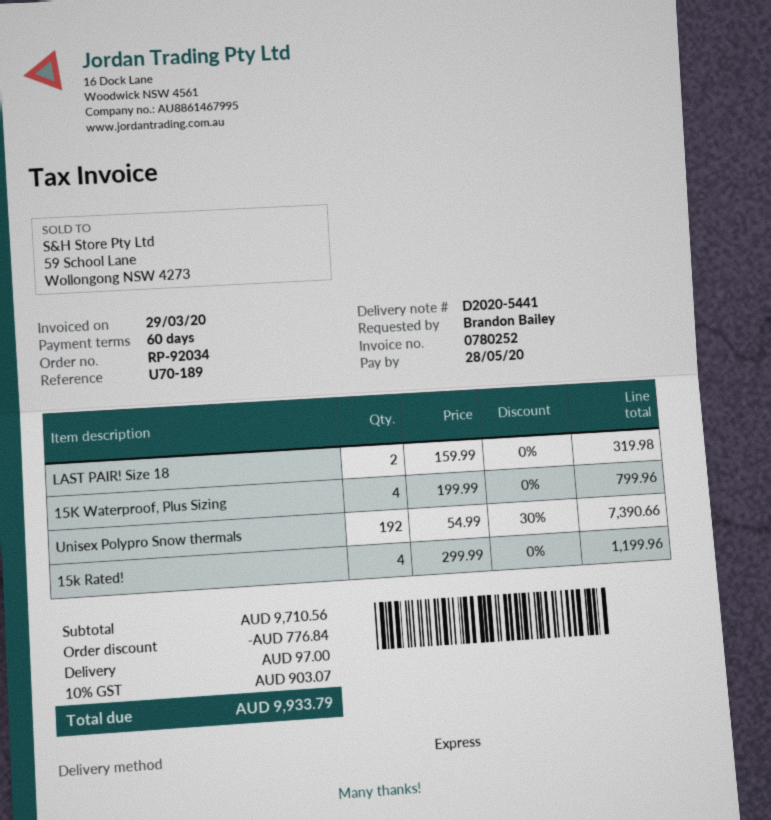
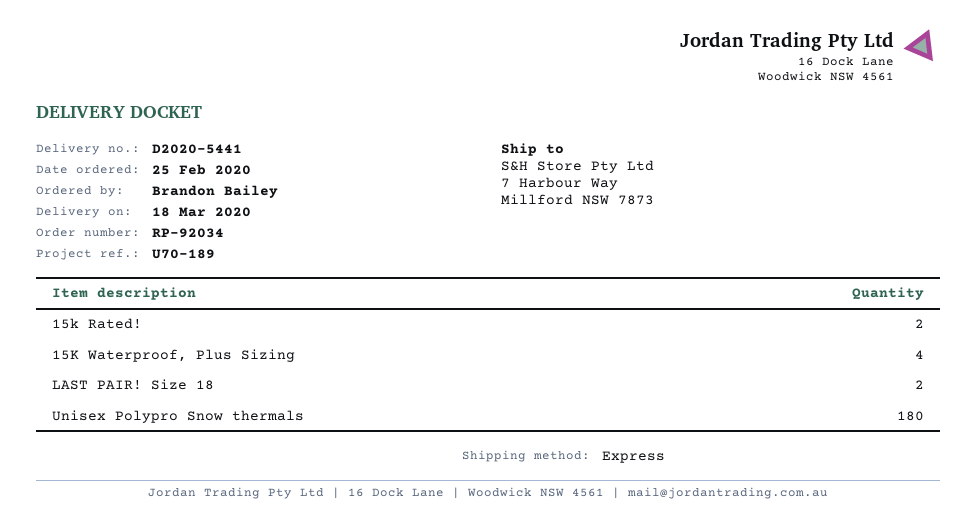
Unisex Polypro Snow thermals: 192 -> 180
15k Rated!: 4 -> 2

